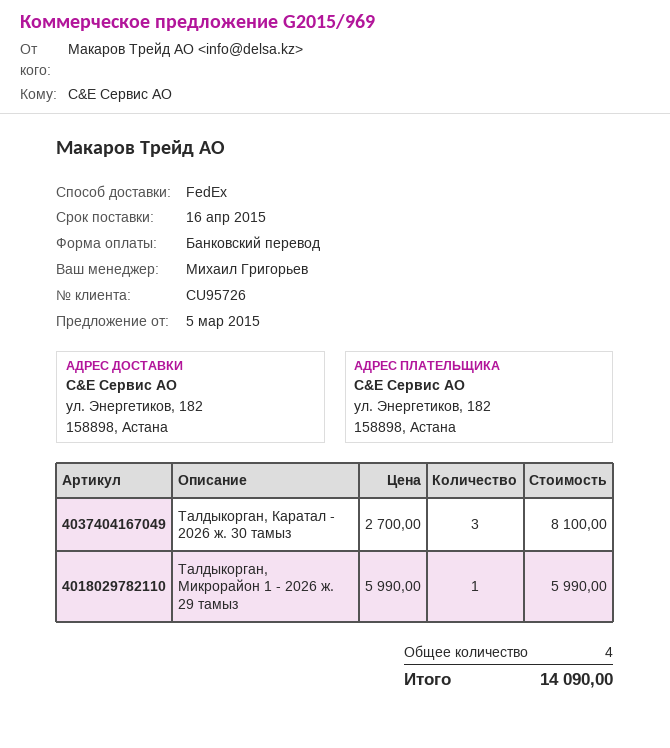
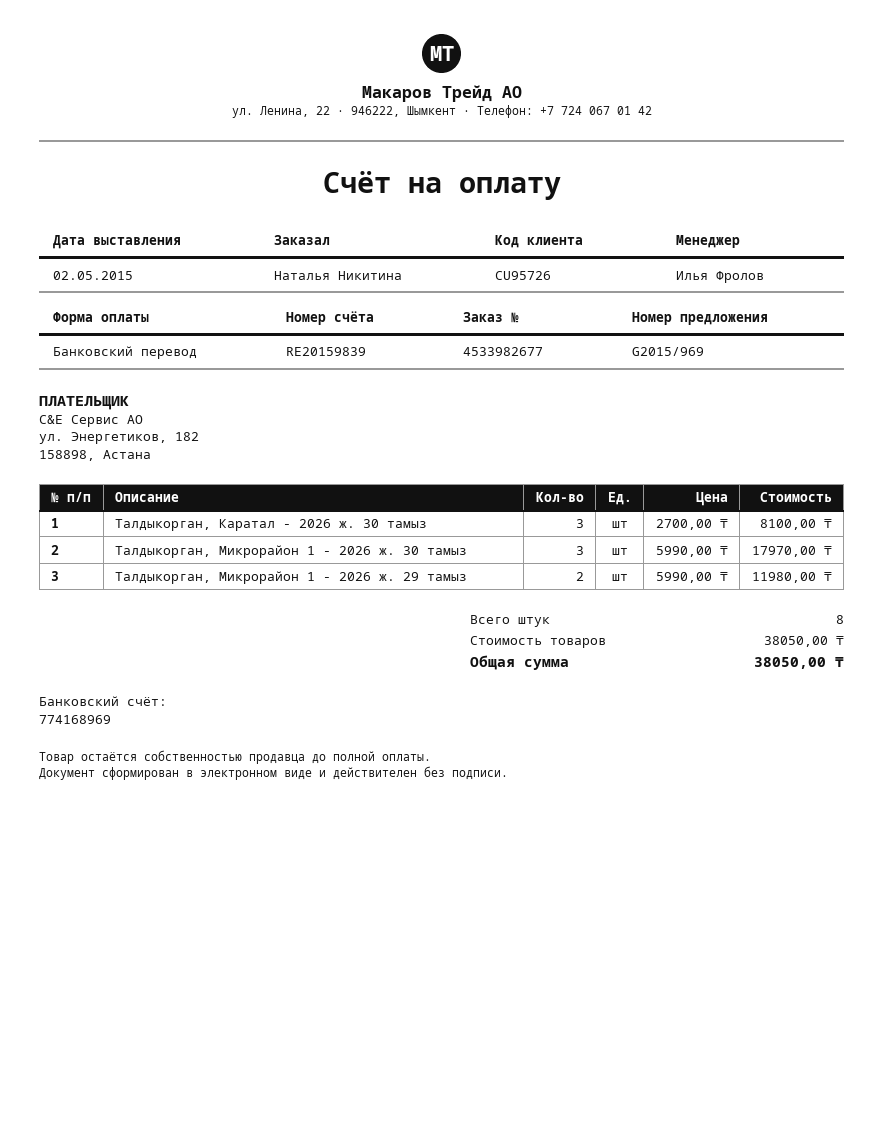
sales rep: Михаил Григорьев -> Илья Фролов
Талдыкорган, Микрорайон 1 - 2026 ж. 29 тамыз: 1 x 5990.00 = 5990.00 -> 2 x 5990.00 = 11980.00
Талдыкорган, Микрорайон 1 - 2026 ж. 30 тамыз: none -> 3 x 5990.00 = 17970.00
total quantity: 4 -> 8
total: 14090.00 -> 38050.00

